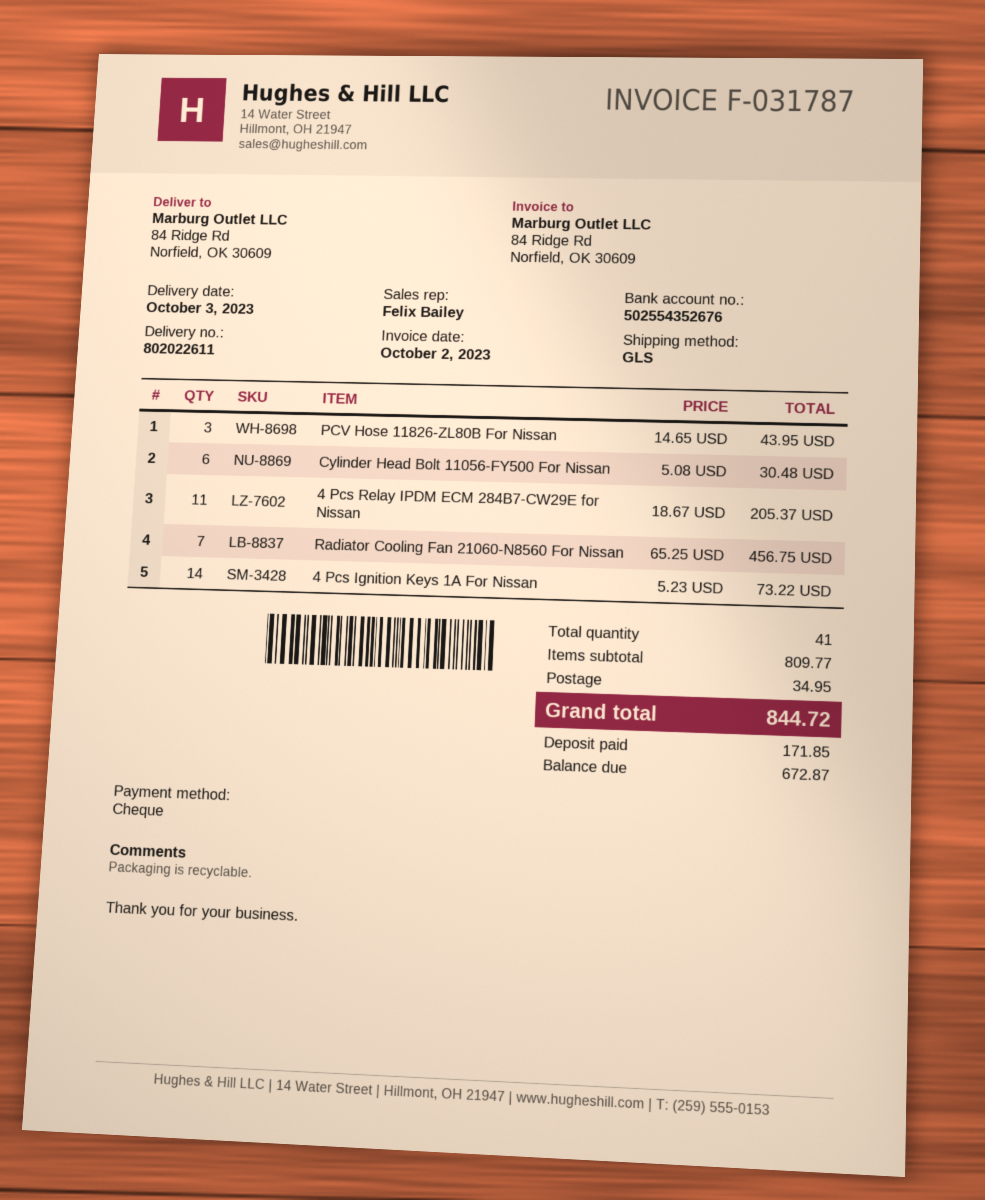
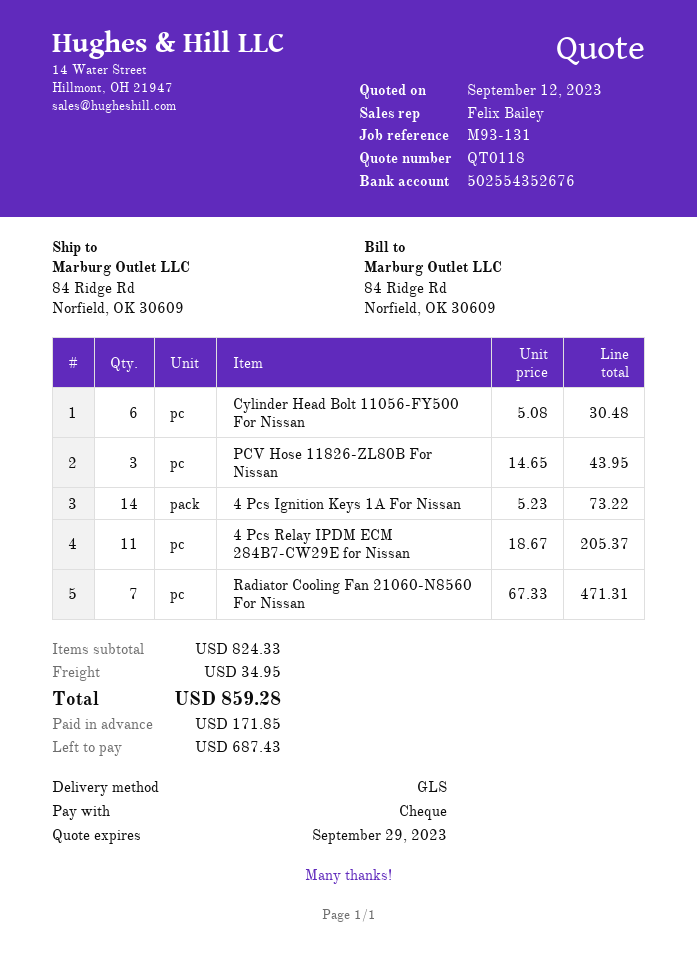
Radiator Cooling Fan 21060-N8560 For Nissan: 7 x 65.25 = 456.75 -> 7 x 67.33 = 471.31
subtotal: 809.77 -> 824.33
total: 844.72 -> 859.28
balance: 672.87 -> 687.43

